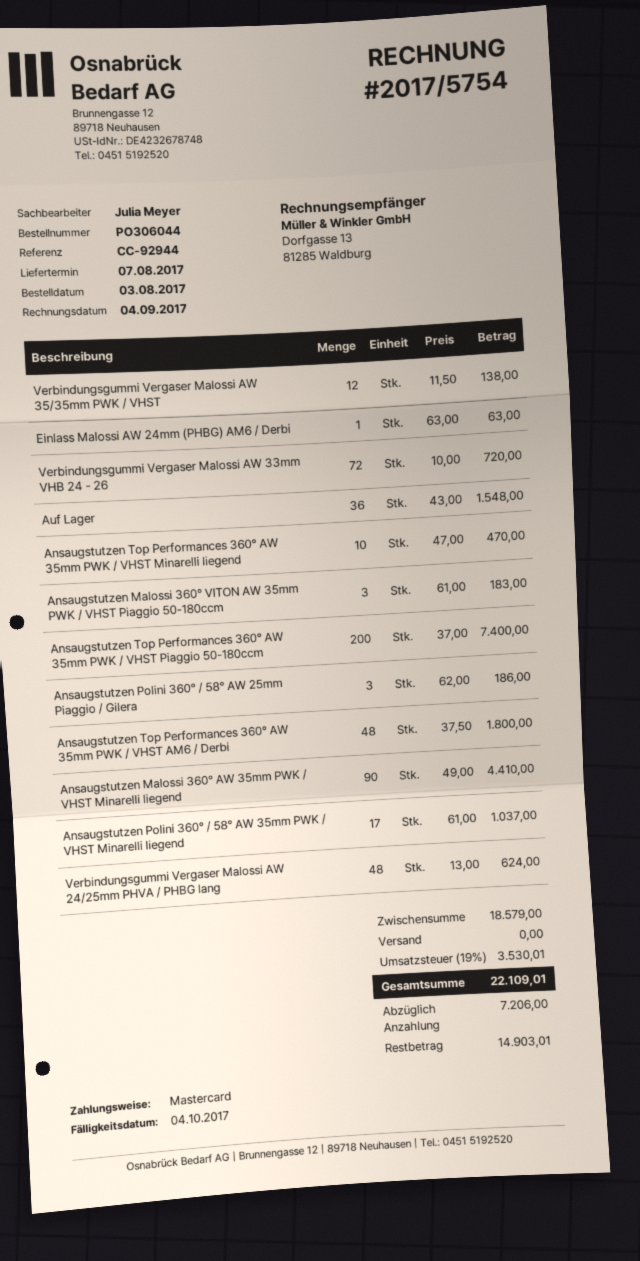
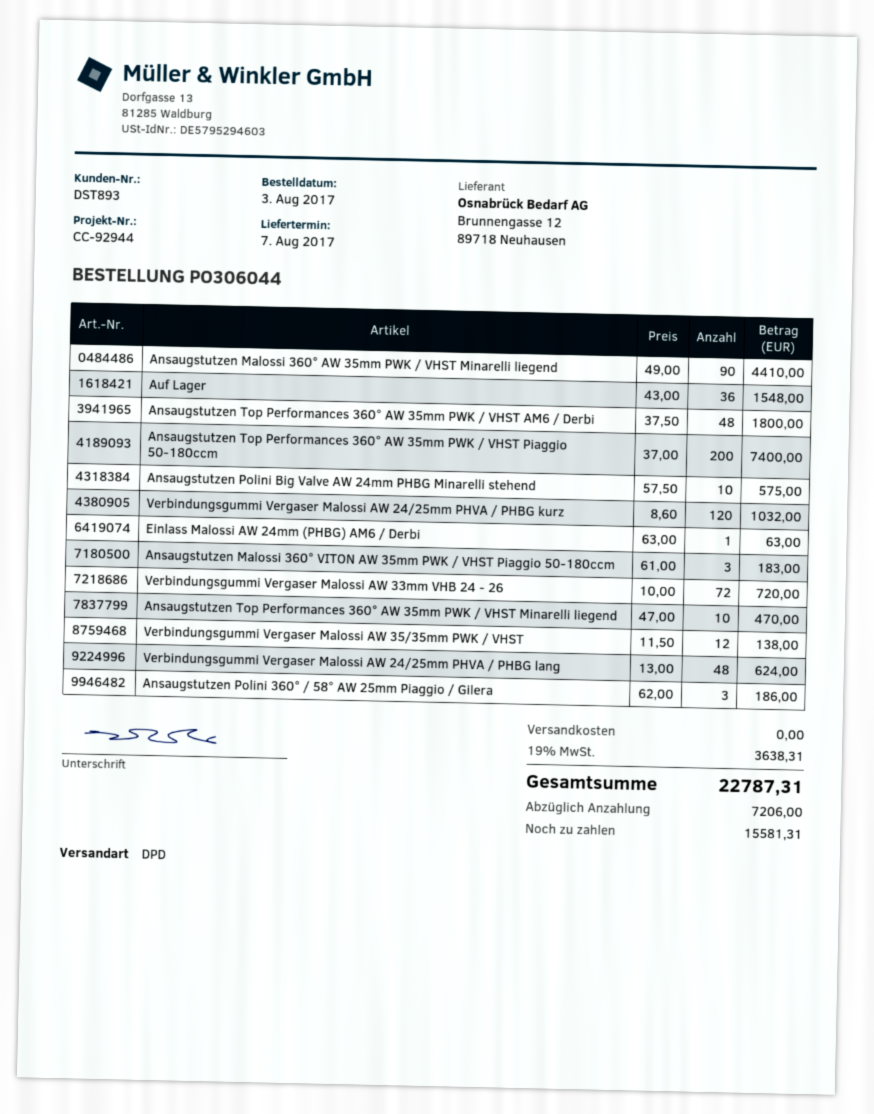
Ansaugstutzen Polini 360° / 58° AW 35mm PWK / VHST Minarelli liegend: 17 x 61.00 = 1037.00 -> none
Ansaugstutzen Polini Big Valve AW 24mm PHBG Minarelli stehend: none -> 10 x 57.50 = 575.00
Verbindungsgummi Vergaser Malossi AW 24/25mm PHVA / PHBG kurz: none -> 120 x 8.60 = 1032.00
tax: 19% = 3530.01 -> 19% = 3638.31
total: 22109.01 -> 22787.31
balance: 14903.01 -> 15581.31

